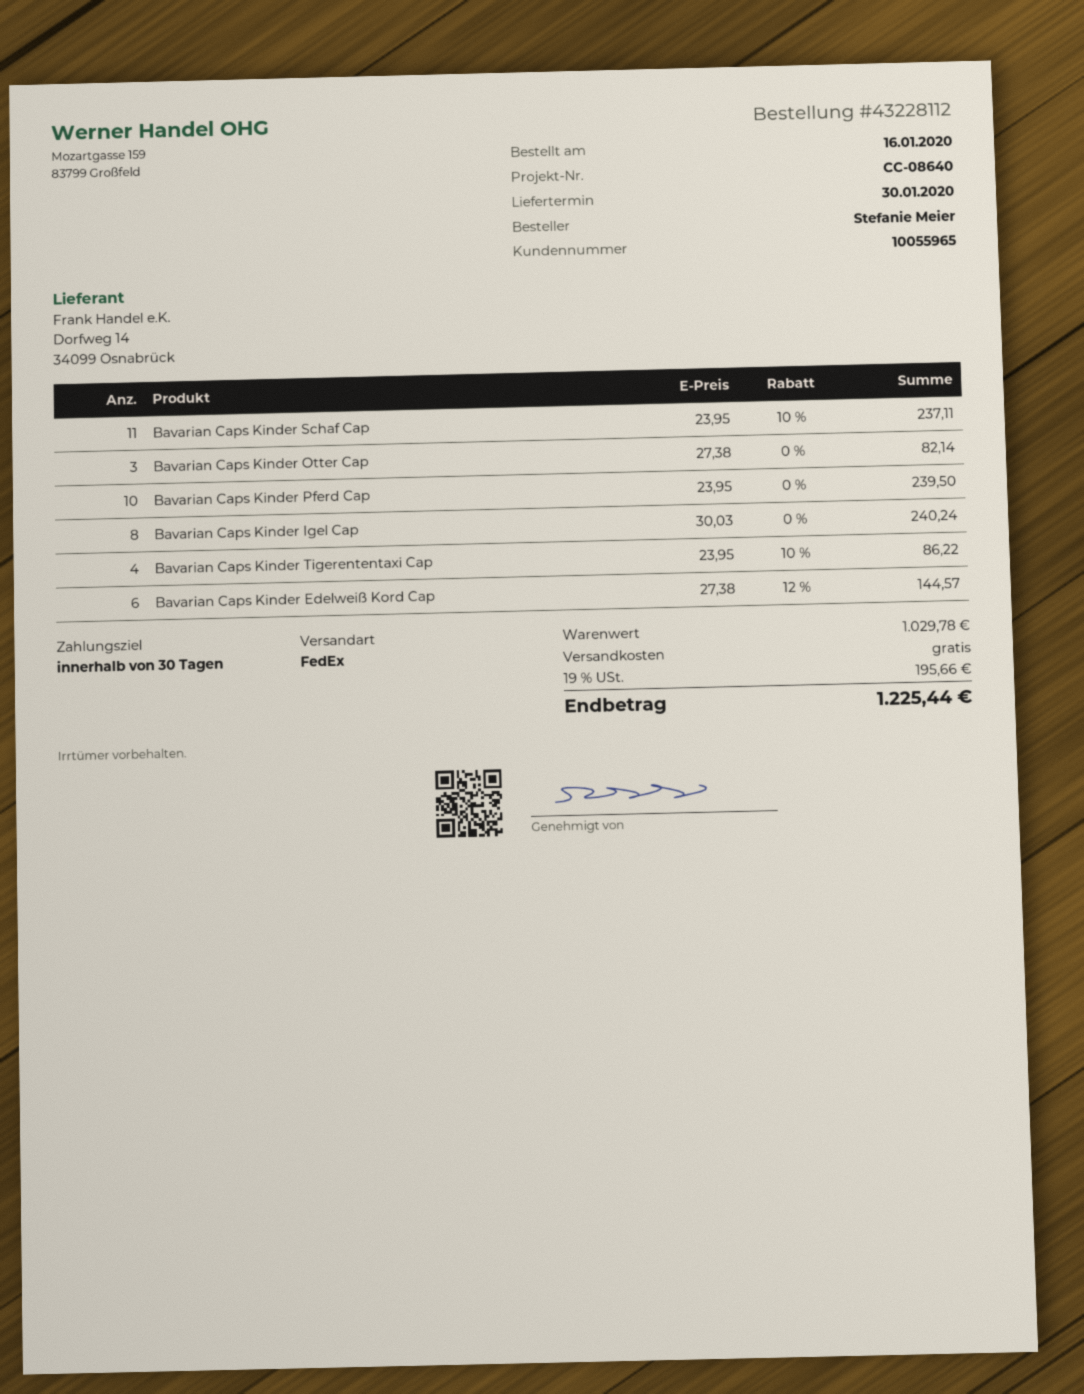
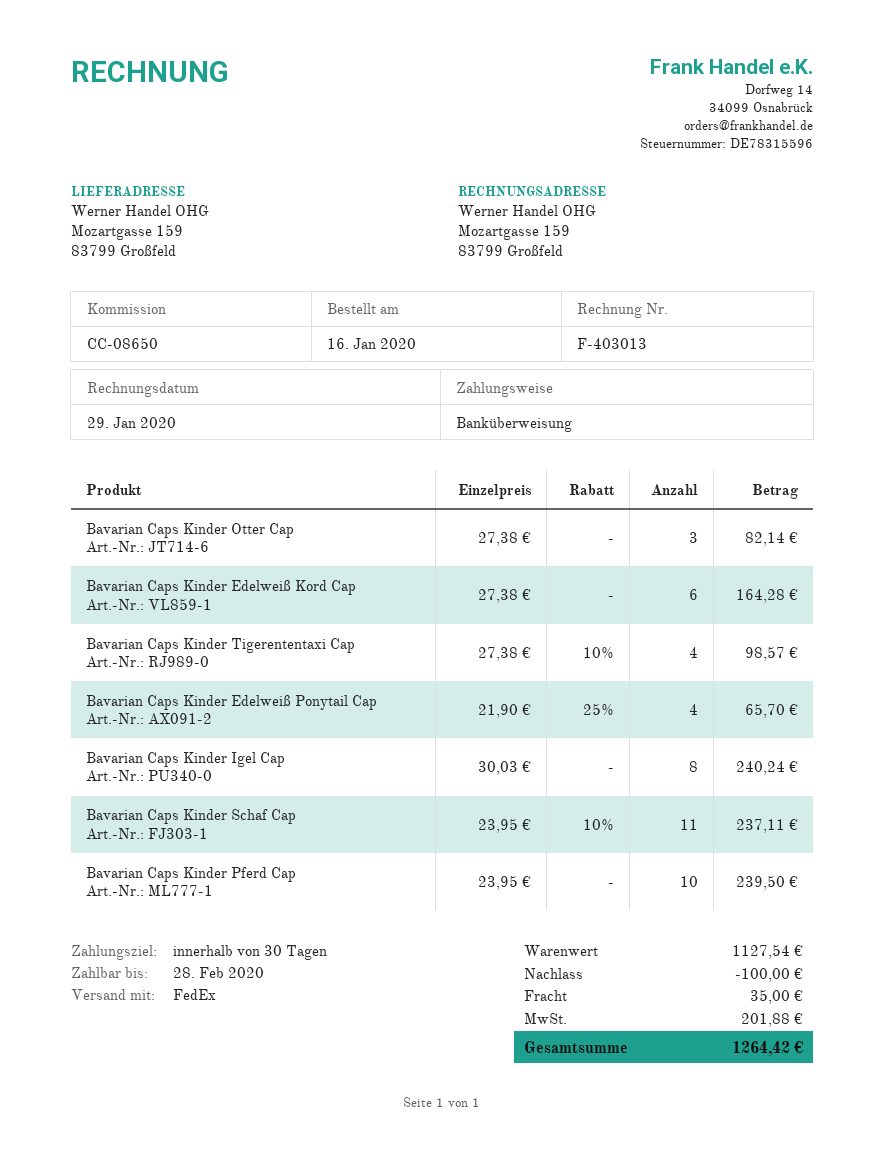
reference: CC-08640 -> CC-08650
Bavarian Caps Kinder Tigerententaxi Cap: 4 x 23.95 - 10% = 86.22 -> 4 x 27.38 - 10% = 98.57
Bavarian Caps Kinder Edelweiß Kord Cap: 6 x 27.38 - 12% = 144.57 -> 6 x 27.38 = 164.28
Bavarian Caps Kinder Edelweiß Ponytail Cap: none -> 4 x 21.90 - 25% = 65.70
subtotal: 1029.78 -> 1127.54
discount: none -> 100.00
shipping: 0.00 -> 35.00
tax: 195.66 -> 201.88
total: 1225.44 -> 1264.42

